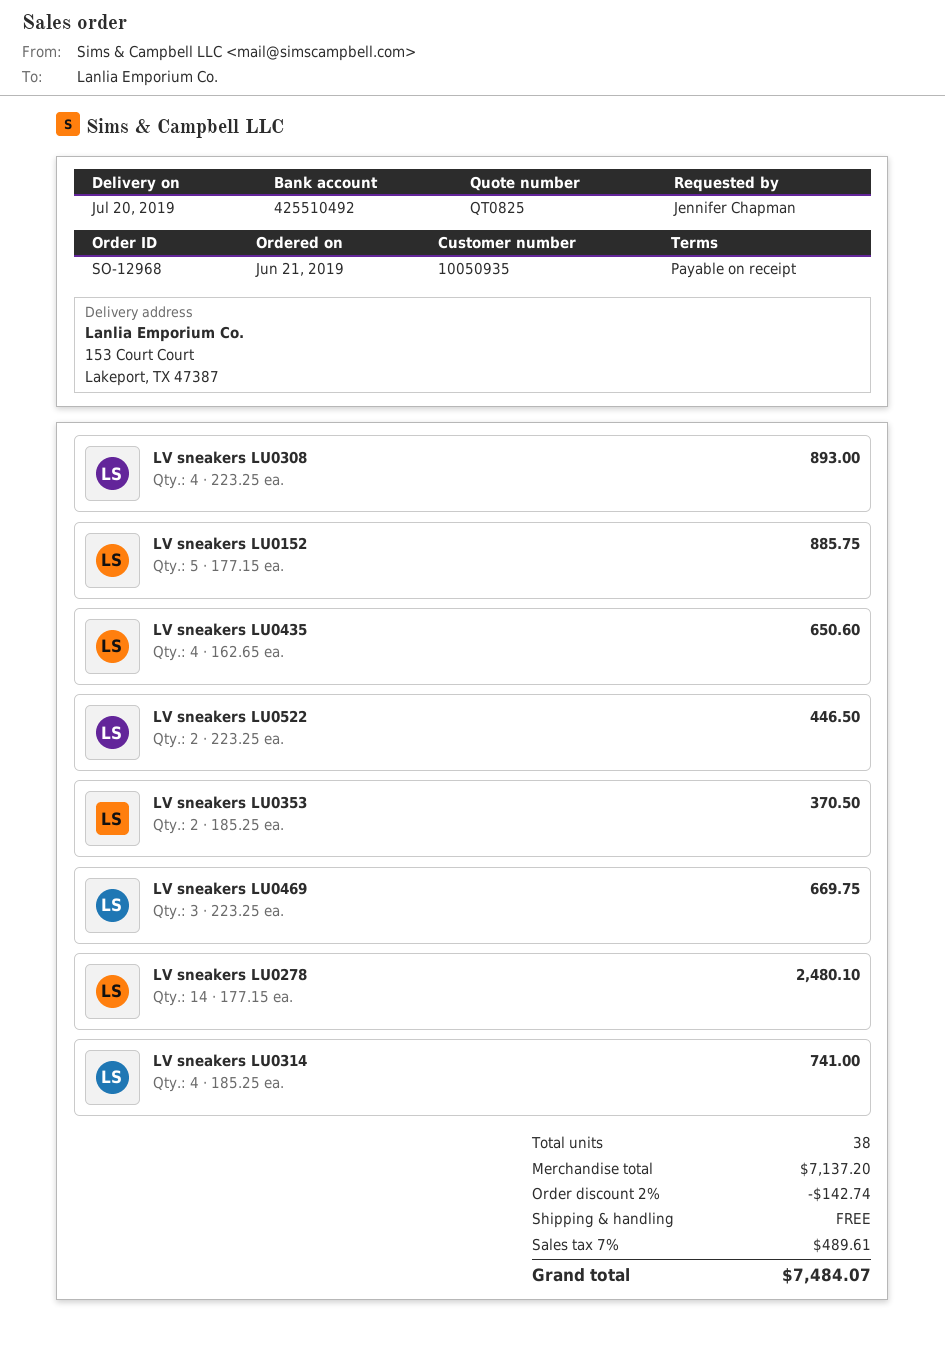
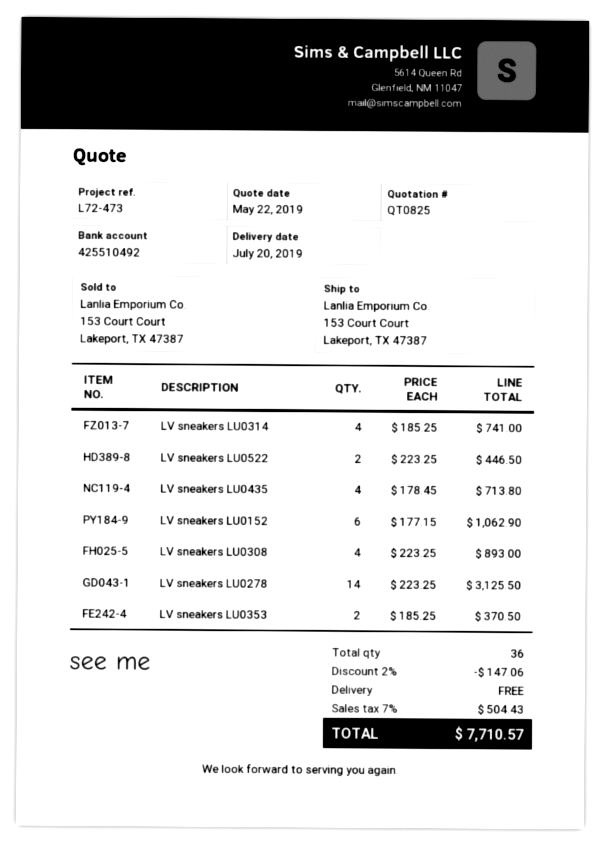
LV sneakers LU0152: 5 x 177.15 = 885.75 -> 6 x 177.15 = 1062.90
LV sneakers LU0435: 4 x 162.65 = 650.60 -> 4 x 178.45 = 713.80
LV sneakers LU0469: 3 x 223.25 = 669.75 -> none
LV sneakers LU0278: 14 x 177.15 = 2480.10 -> 14 x 223.25 = 3125.50
total quantity: 38 -> 36
discount: 2% = 142.74 -> 2% = 147.06
tax: 7% = 489.61 -> 7% = 504.43
total: 7484.07 -> 7710.57

